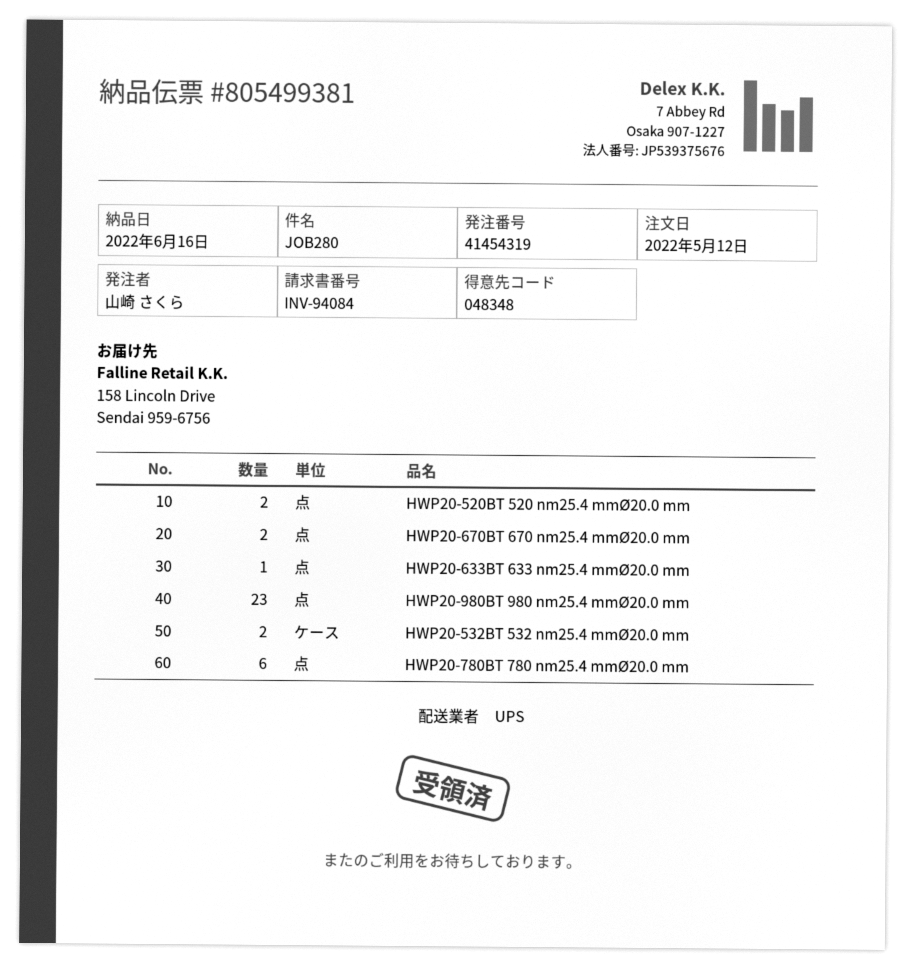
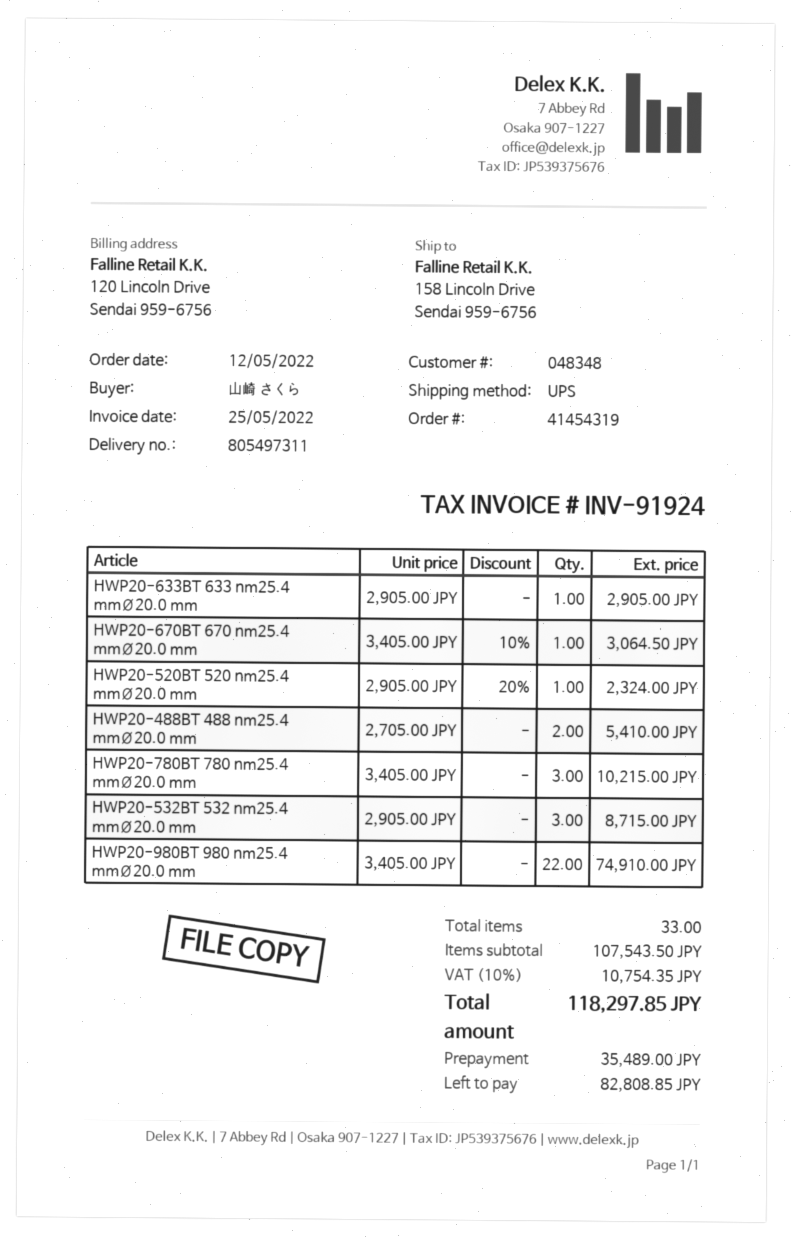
delivery note number: 805499381 -> 805497311
invoice number: INV-94084 -> INV-91924
HWP20-520BT 520 nm25.4 mmØ20.0 mm: 2 -> 1
HWP20-670BT 670 nm25.4 mmØ20.0 mm: 2 -> 1
HWP20-980BT 980 nm25.4 mmØ20.0 mm: 23 -> 22
HWP20-532BT 532 nm25.4 mmØ20.0 mm: 2 -> 3
HWP20-780BT 780 nm25.4 mmØ20.0 mm: 6 -> 3
HWP20-488BT 488 nm25.4 mmØ20.0 mm: none -> 2

